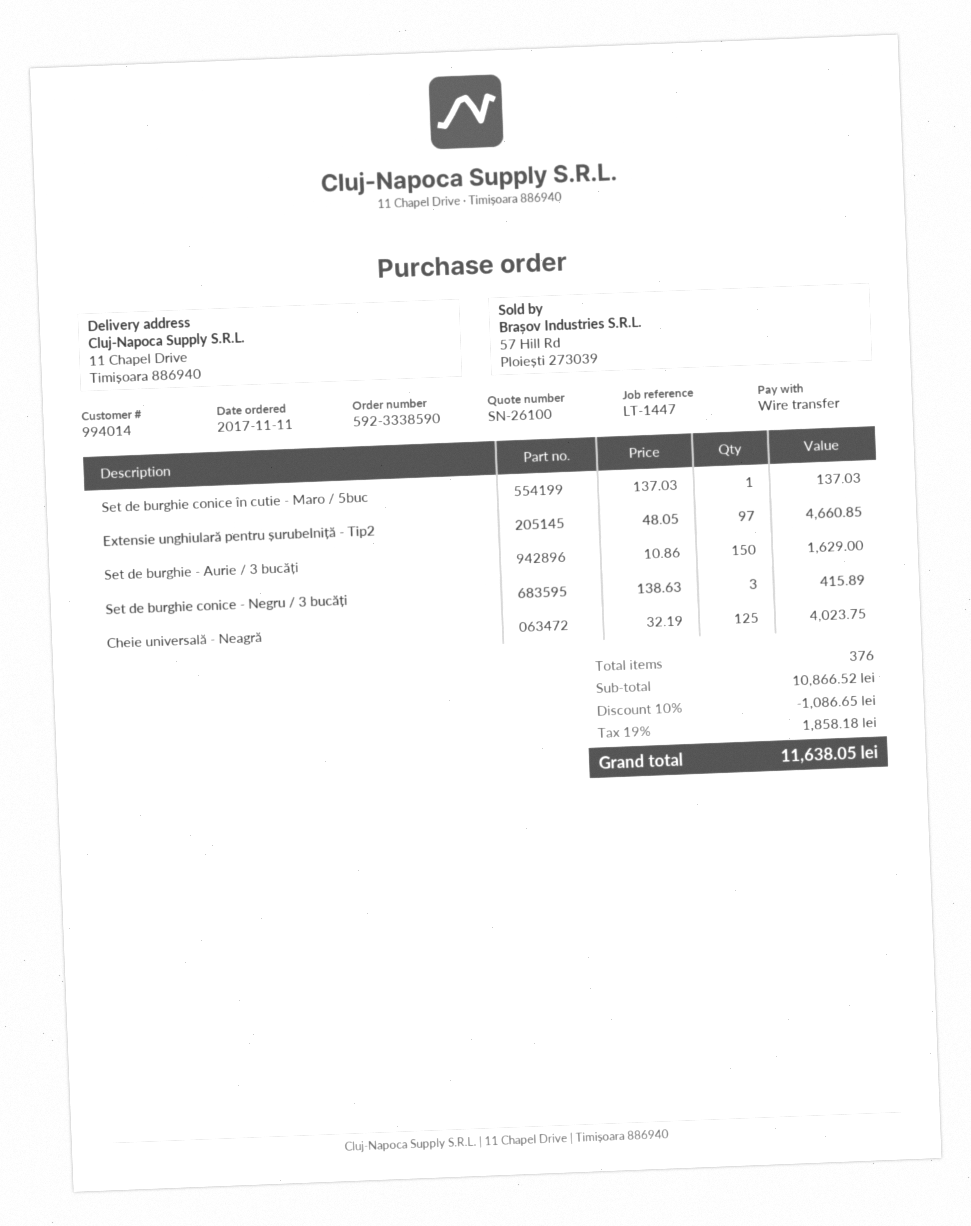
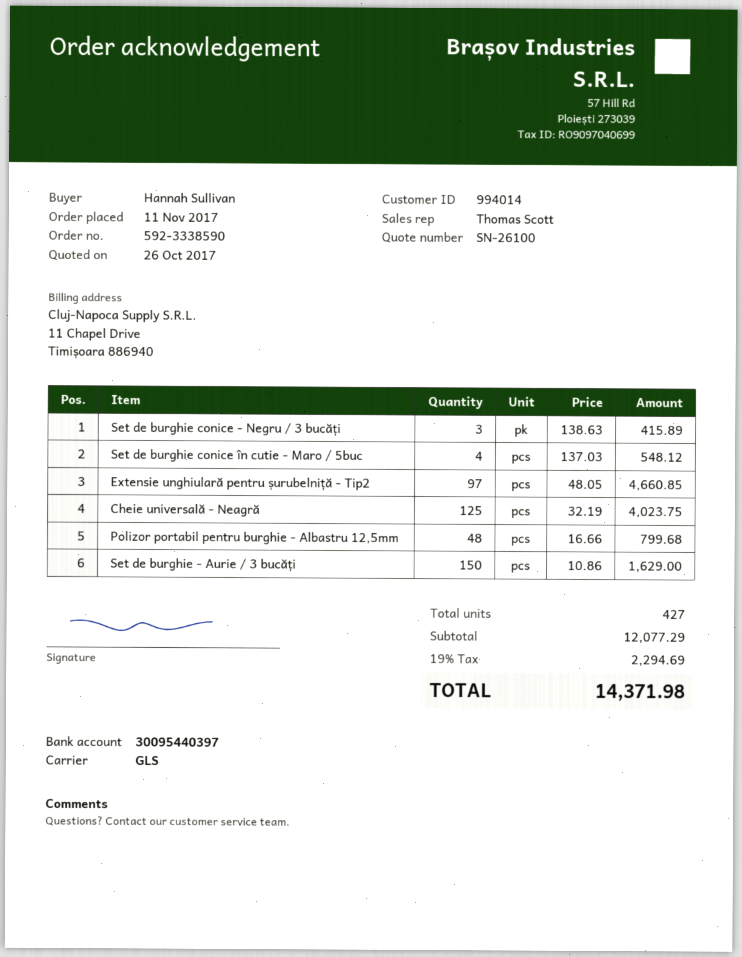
Set de burghie conice în cutie - Maro / 5buc: 1 x 137.03 = 137.03 -> 4 x 137.03 = 548.12
Polizor portabil pentru burghie - Albastru 12,5mm: none -> 48 x 16.66 = 799.68
total quantity: 376 -> 427
subtotal: 10866.52 -> 12077.29
discount: 10% = 1086.65 -> none
tax: 19% = 1858.18 -> 19% = 2294.69
total: 11638.05 -> 14371.98

